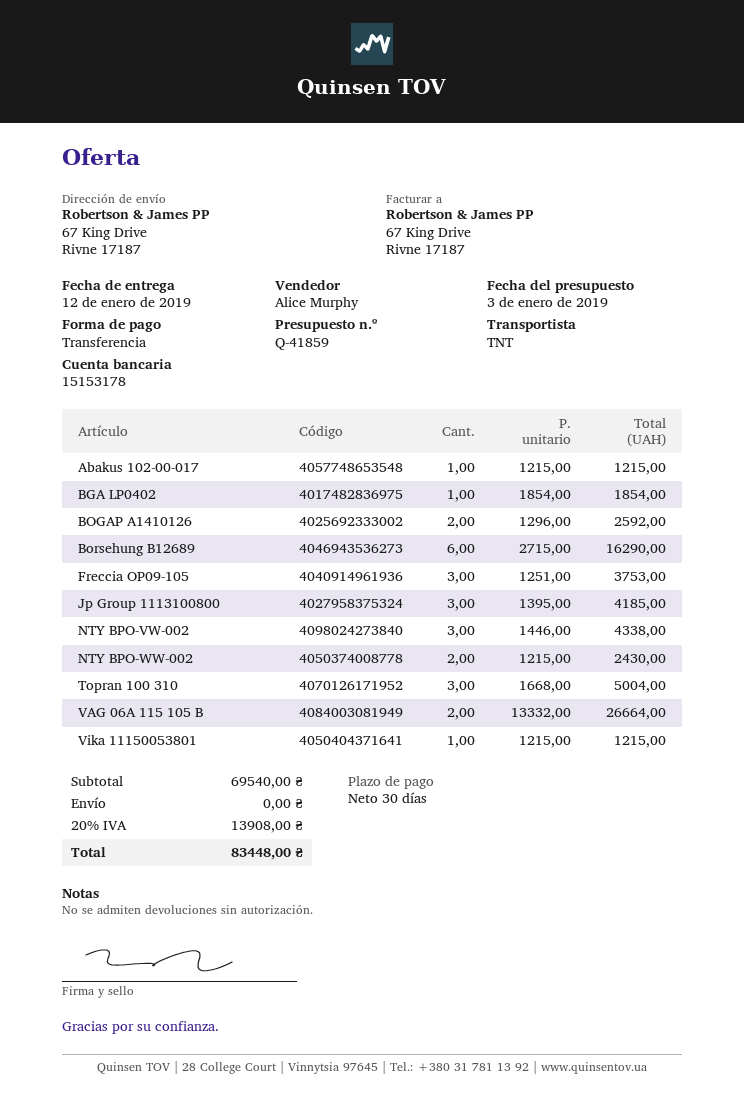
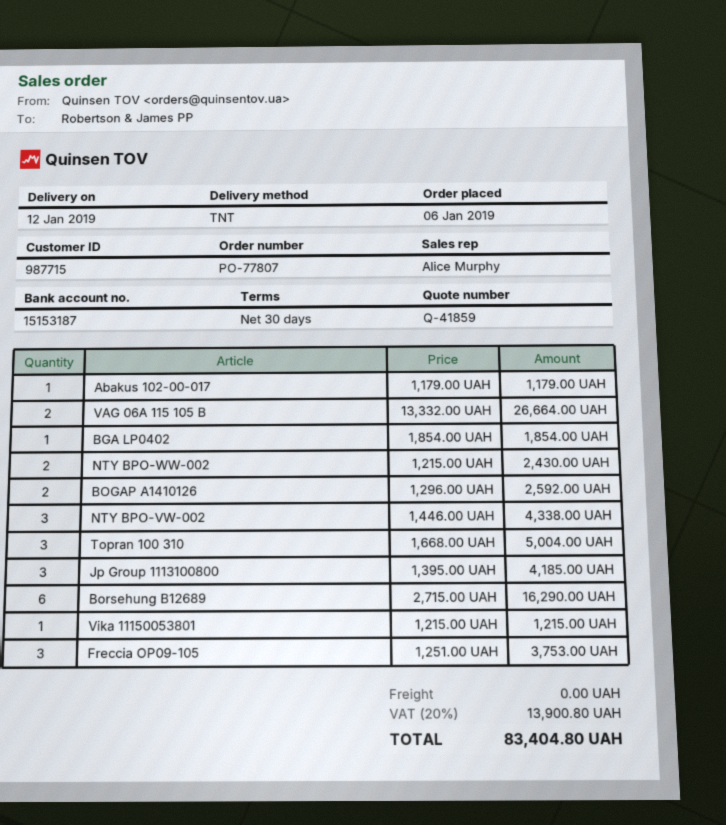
bank account: 15153178 -> 15153187
Abakus 102-00-017: 1 x 1215.00 = 1215.00 -> 1 x 1179.00 = 1179.00
tax: 20% = 13908.00 -> 20% = 13900.80
total: 83448.00 -> 83404.80

